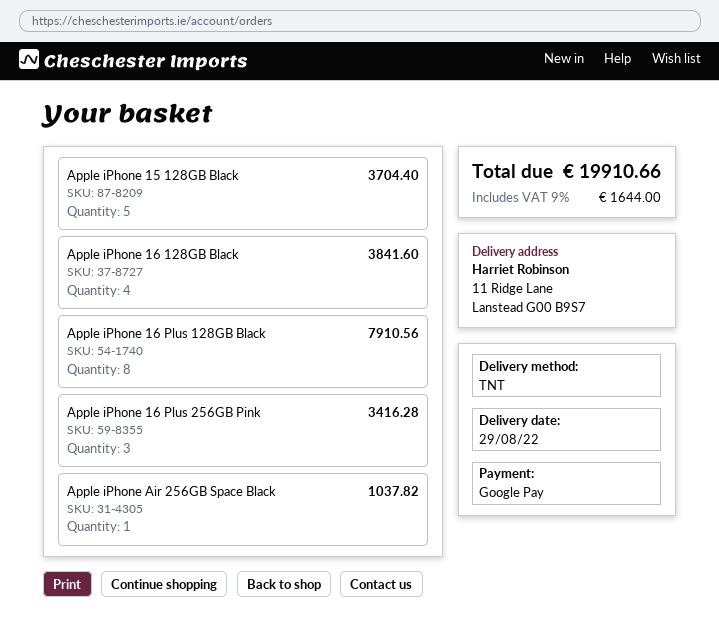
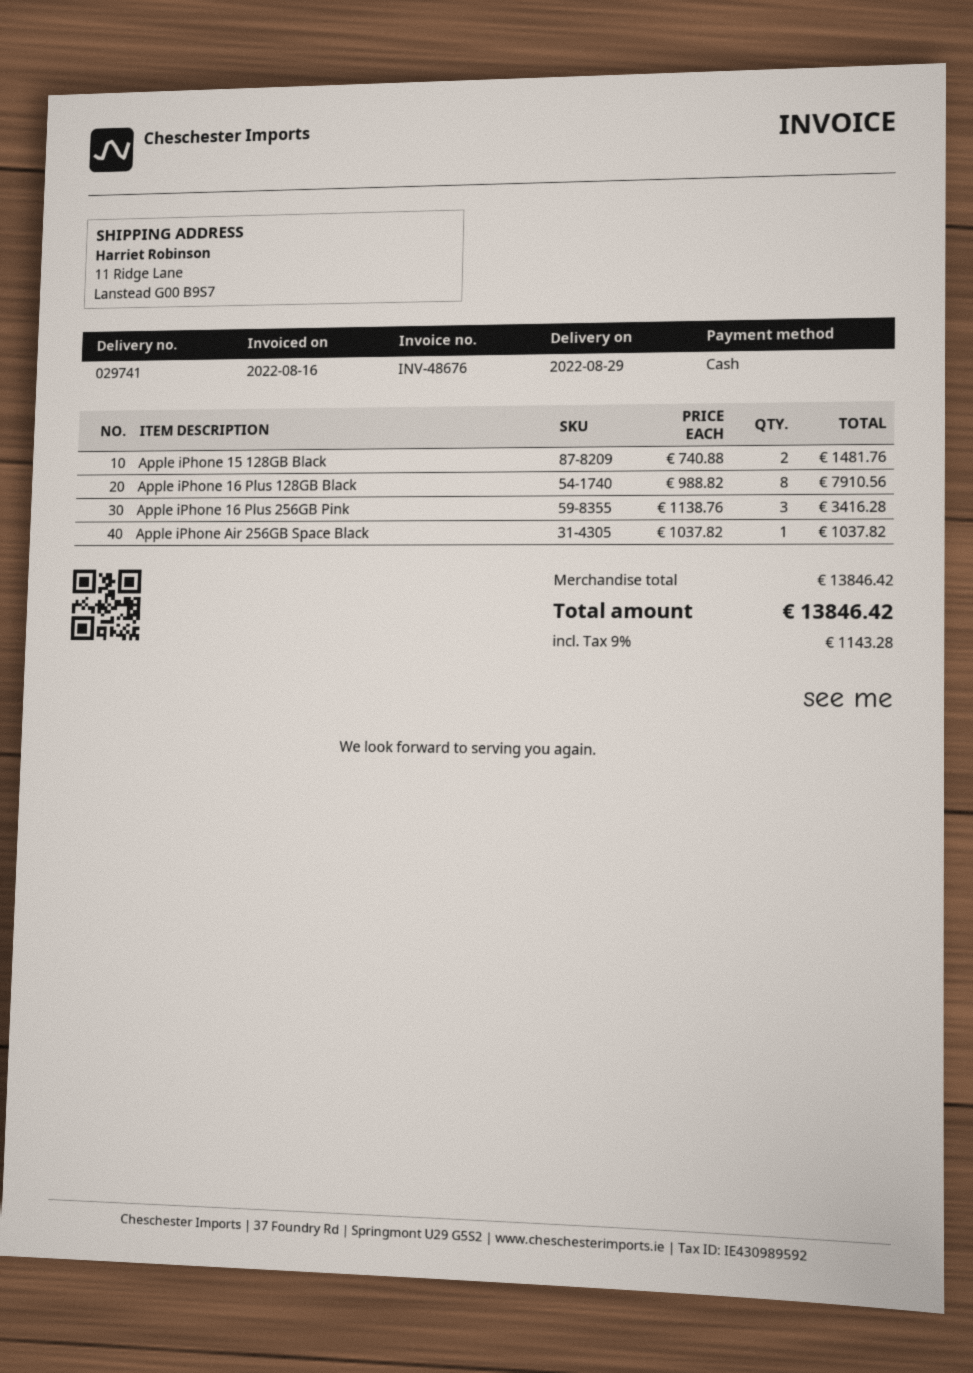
payment method: Google Pay -> cash
Apple iPhone 15 128GB Black: 5 for 3704.40 -> 2 for 1481.76
Apple iPhone 16 128GB Black: 4 for 3841.60 -> none
tax: 9% = 1644.00 -> 9% = 1143.28
total: 19910.66 -> 13846.42

